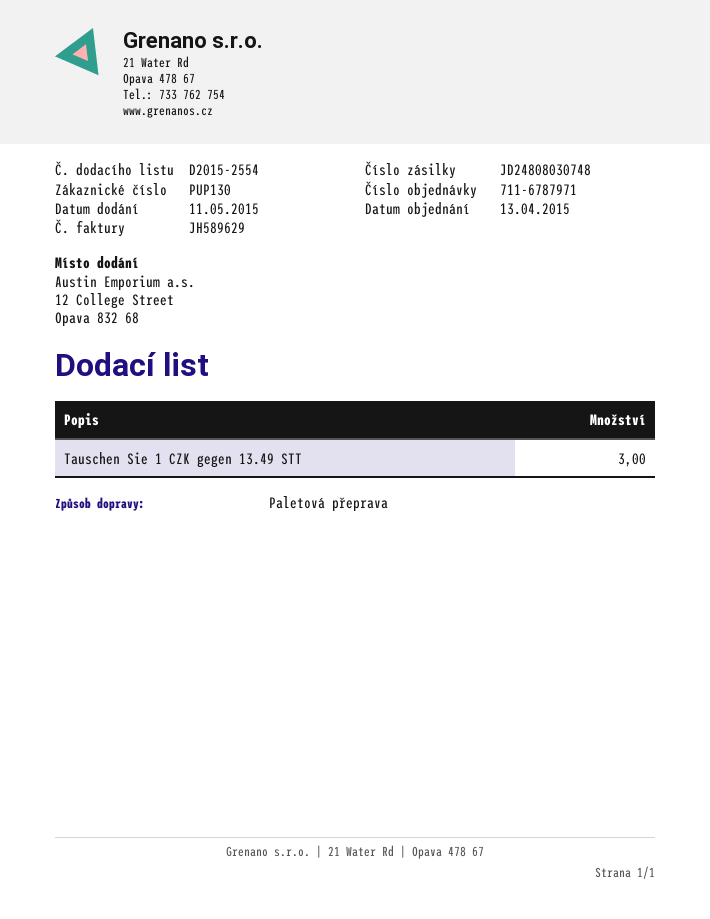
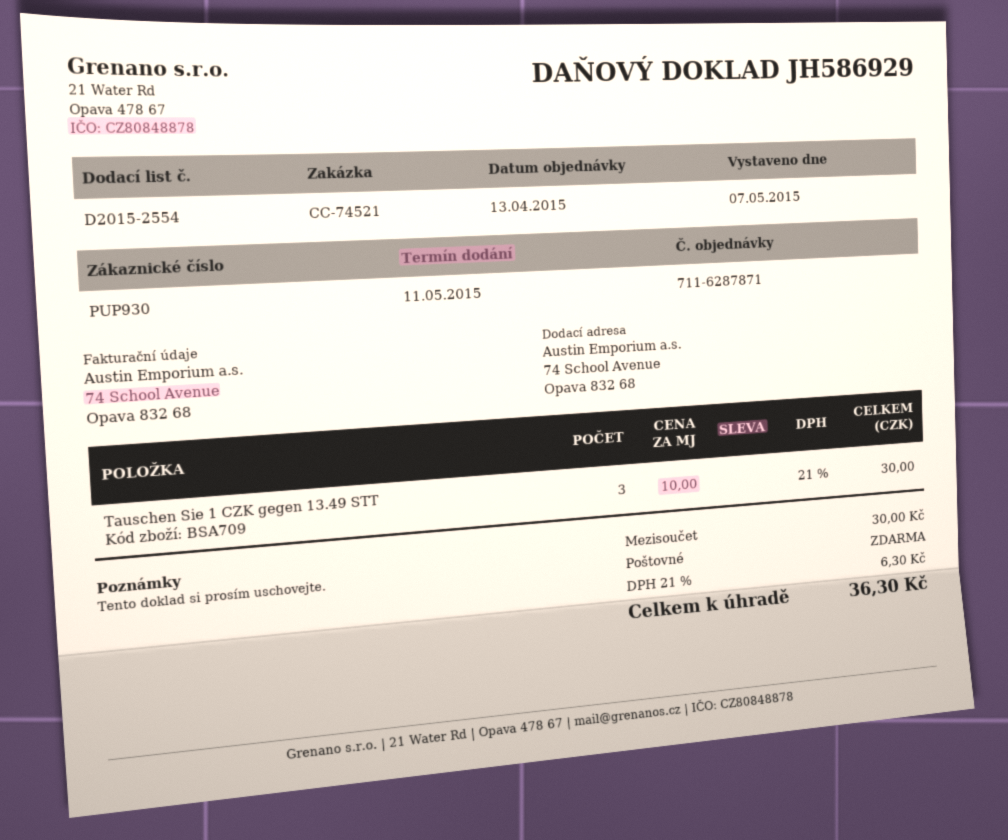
order number: 711-6787971 -> 711-6287871
invoice number: JH589629 -> JH586929
customer number: PUP130 -> PUP930
ship to: 12 College Street, Opava 832 68 -> 74 School Avenue, Opava 832 68

